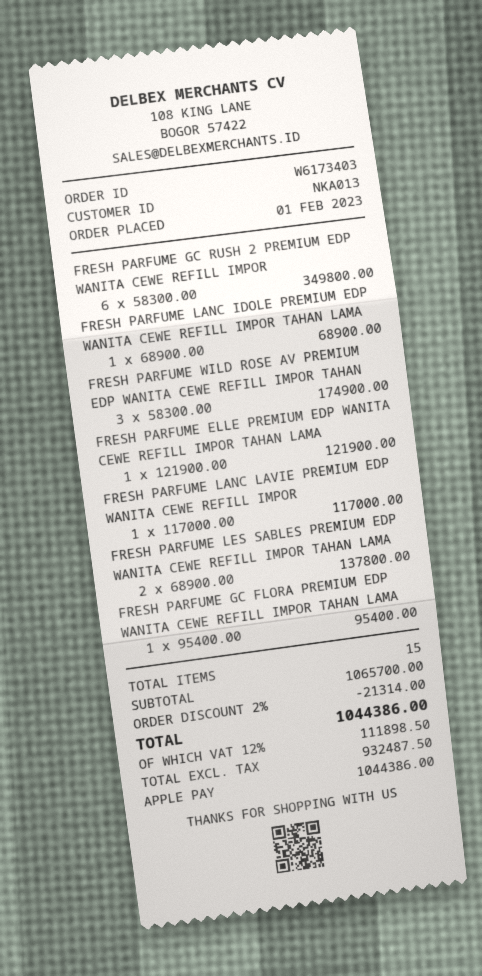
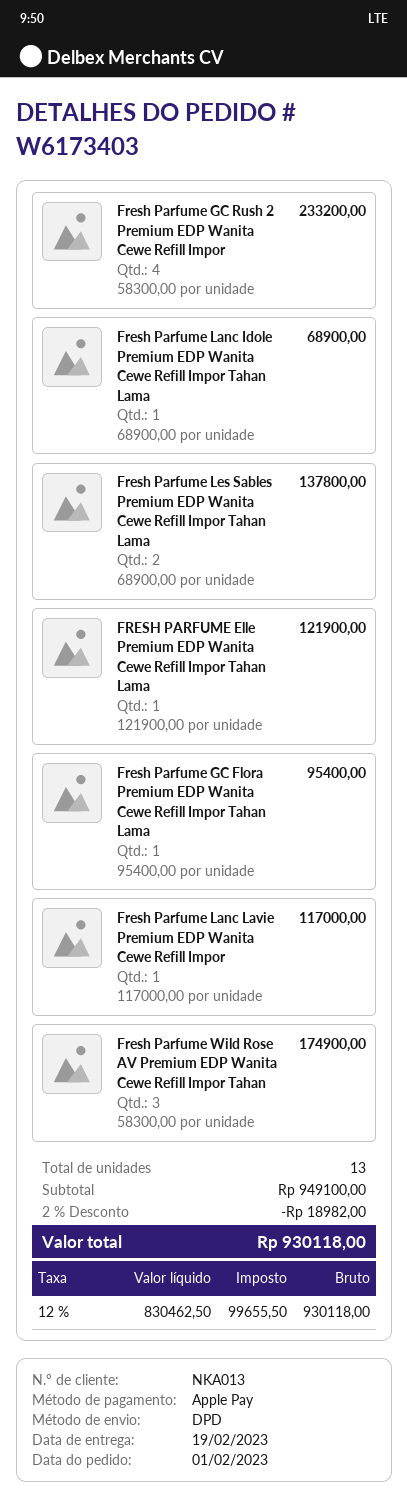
FRESH PARFUME GC RUSH 2 PREMIUM EDP WANITA CEWE REFILL IMPOR: 6 x 58300.00 = 349800.00 -> 4 x 58300.00 = 233200.00
total quantity: 15 -> 13
subtotal: 1065700.00 -> 949100.00
discount: 2% = 21314.00 -> 2% = 18982.00
net: 932487.50 -> 830462.50
tax: 12% = 111898.50 -> 12% = 99655.50
total: 1044386.00 -> 930118.00

